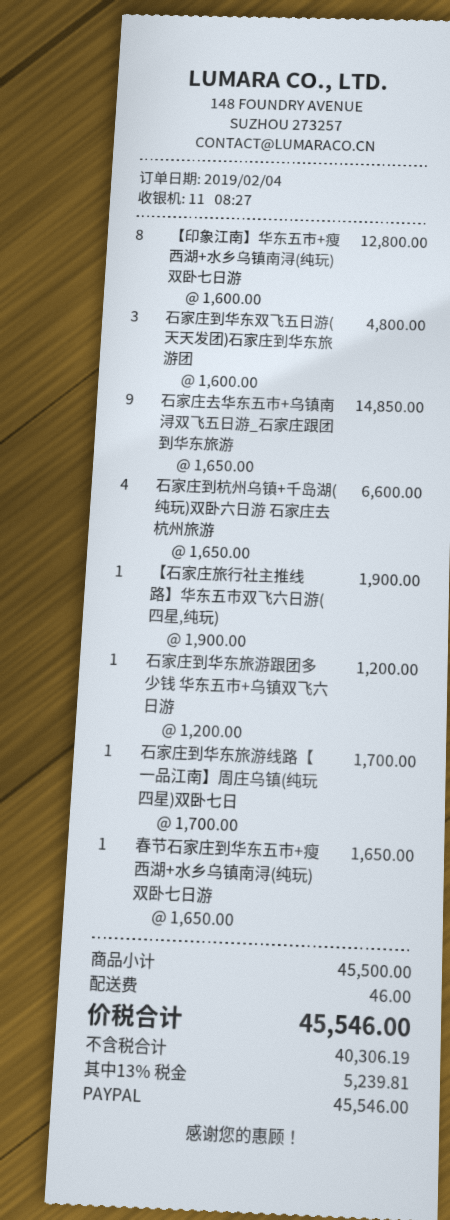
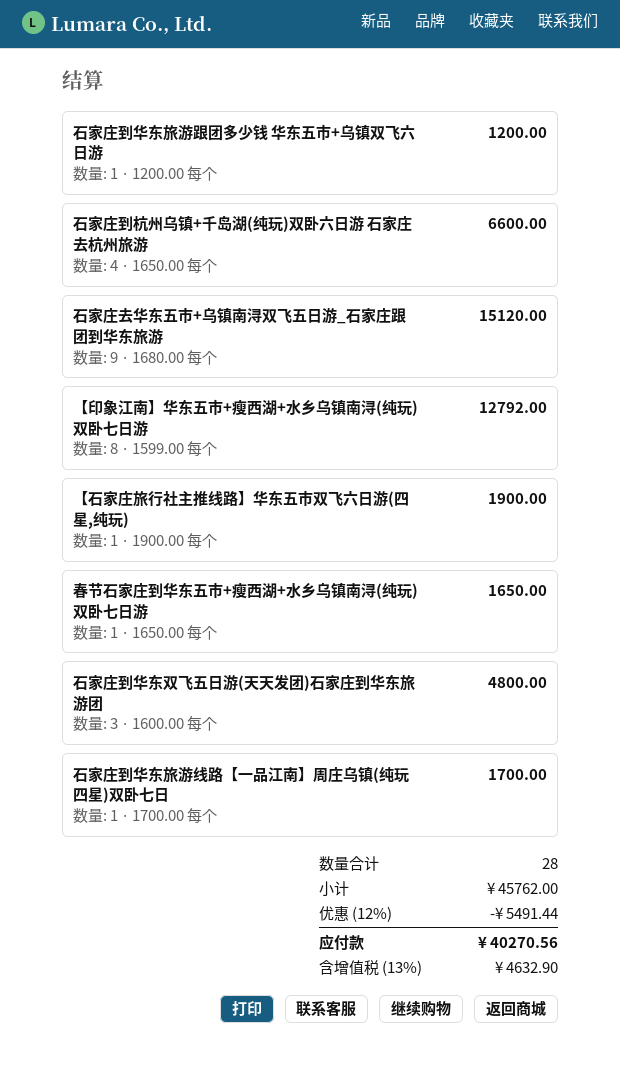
【印象江南】华东五市+瘦西湖+水乡乌镇南浔(纯玩)双卧七日游: 8 x 1600.00 = 12800.00 -> 8 x 1599.00 = 12792.00
石家庄去华东五市+乌镇南浔双飞五日游_石家庄跟团到华东旅游: 9 x 1650.00 = 14850.00 -> 9 x 1680.00 = 15120.00
subtotal: 45500.00 -> 45762.00
discount: none -> 12% = 5491.44
shipping: 46.00 -> none
tax: 13% = 5239.81 -> 13% = 4632.90
total: 45546.00 -> 40270.56

